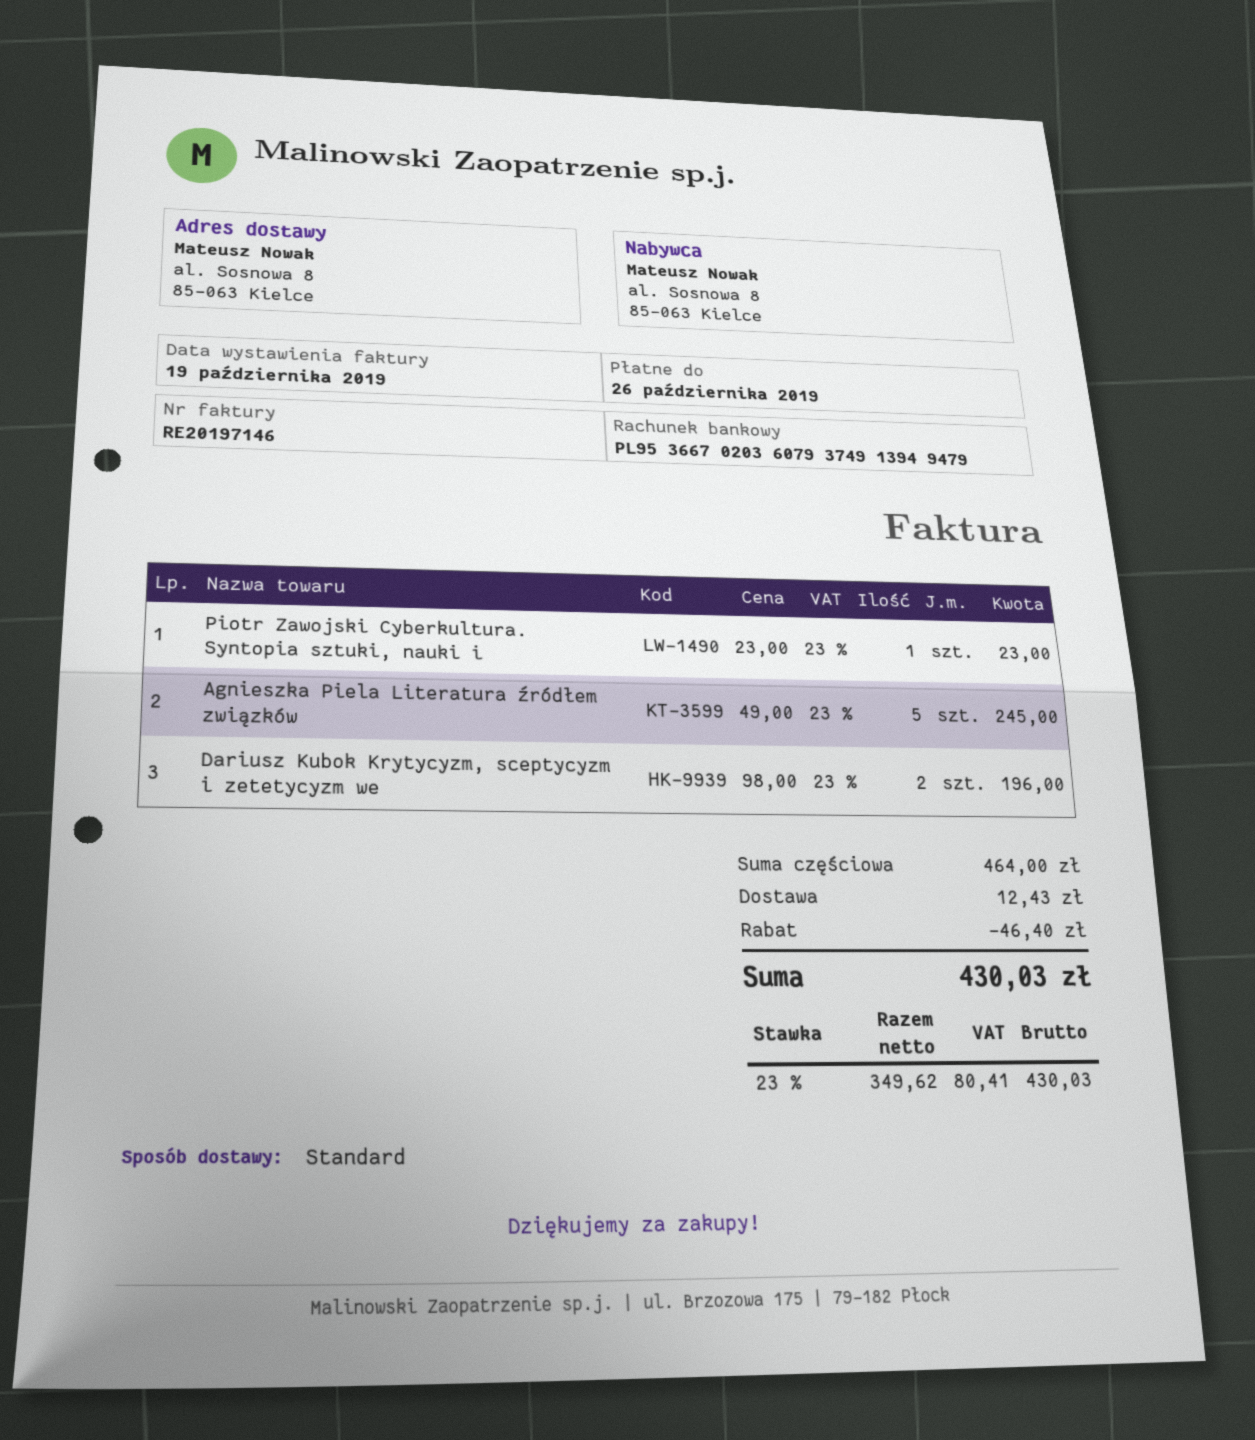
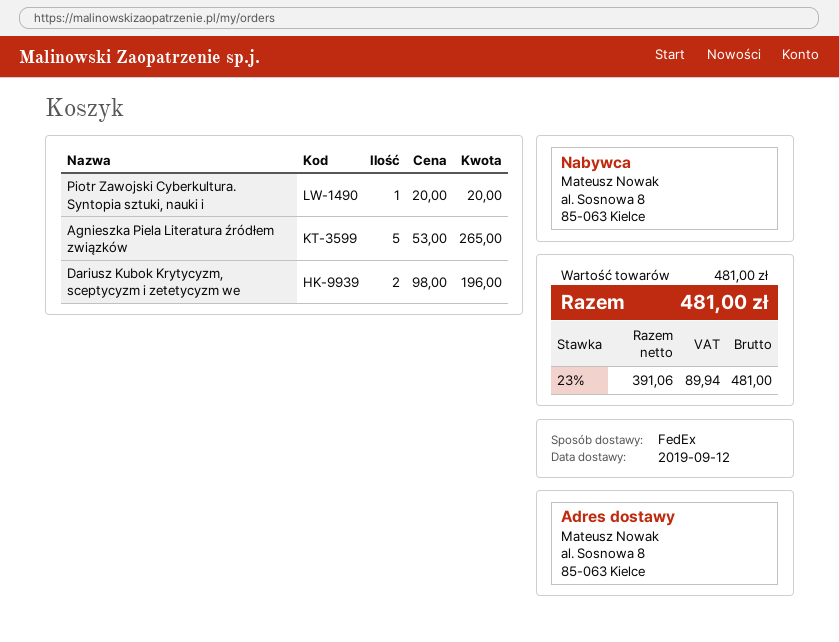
shipping method: standard -> FedEx
Piotr Zawojski Cyberkultura. Syntopia sztuki, nauki i: 1 x 23.00 = 23.00 -> 1 x 20.00 = 20.00
Agnieszka Piela Literatura źródłem związków: 5 x 49.00 = 245.00 -> 5 x 53.00 = 265.00
subtotal: 464.00 -> 481.00
discount: 46.40 -> none
shipping: 12.43 -> none
net: 349.62 -> 391.06
tax: 23% = 80.41 -> 23% = 89.94
total: 430.03 -> 481.00

